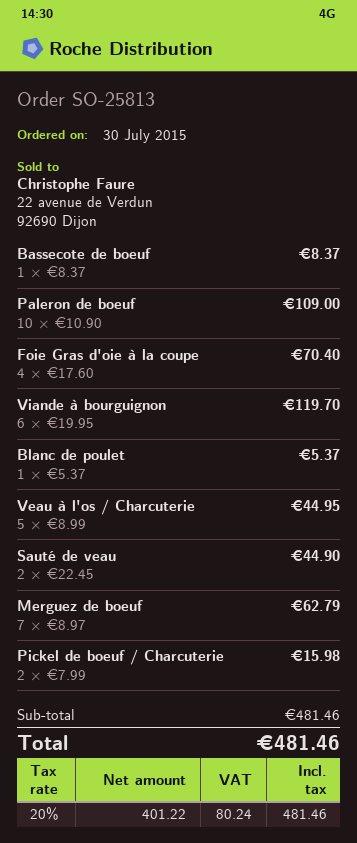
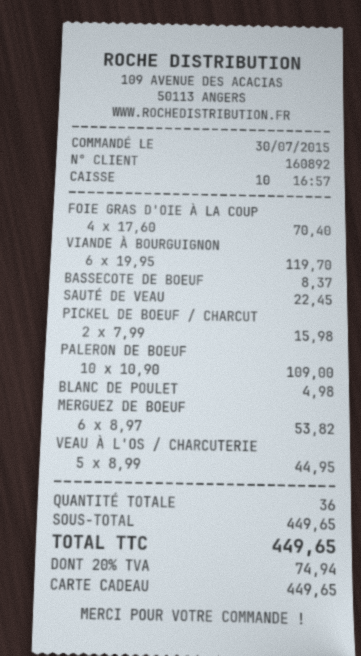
Blanc de poulet: 1 x 5.37 = 5.37 -> 1 x 4.98 = 4.98
Sauté de veau: 2 x 22.45 = 44.90 -> 1 x 22.45 = 22.45
Merguez de boeuf: 7 x 8.97 = 62.79 -> 6 x 8.97 = 53.82
subtotal: 481.46 -> 449.65
tax: 20% = 80.24 -> 20% = 74.94
total: 481.46 -> 449.65

